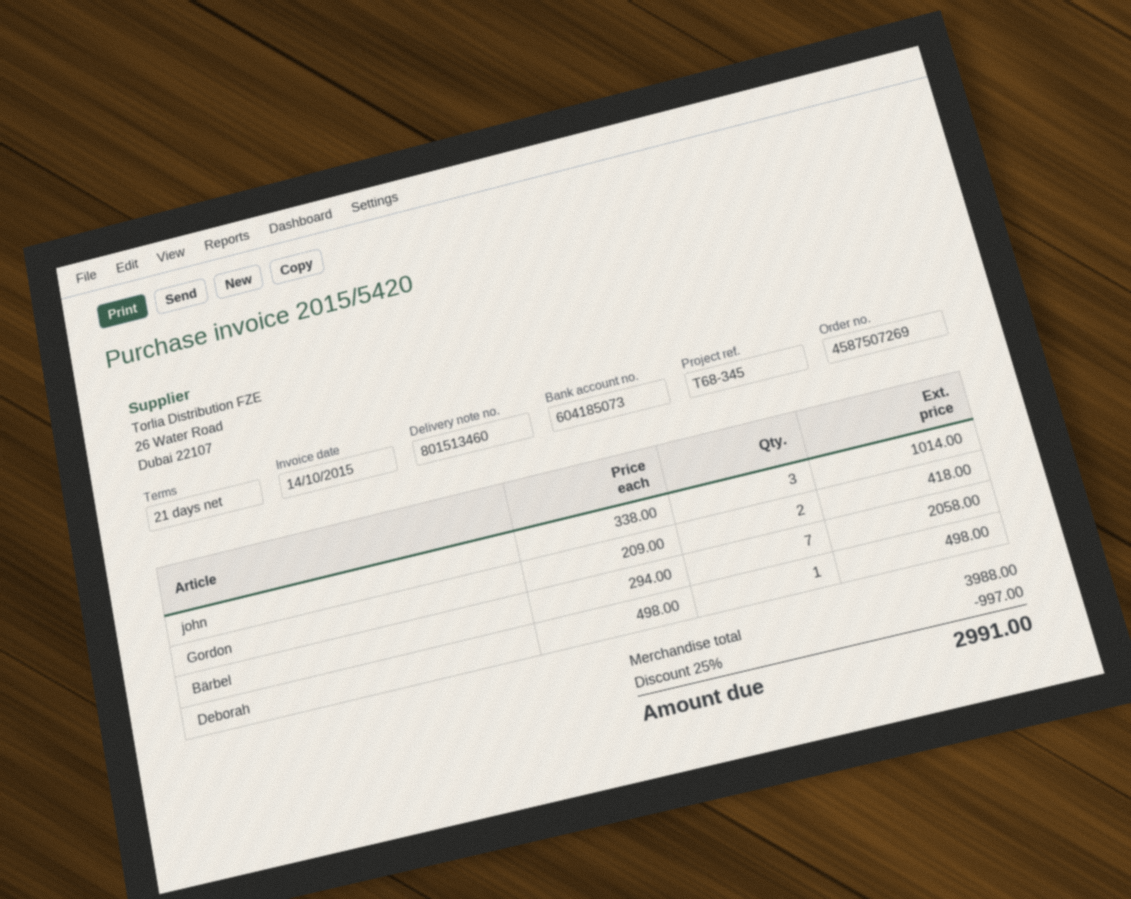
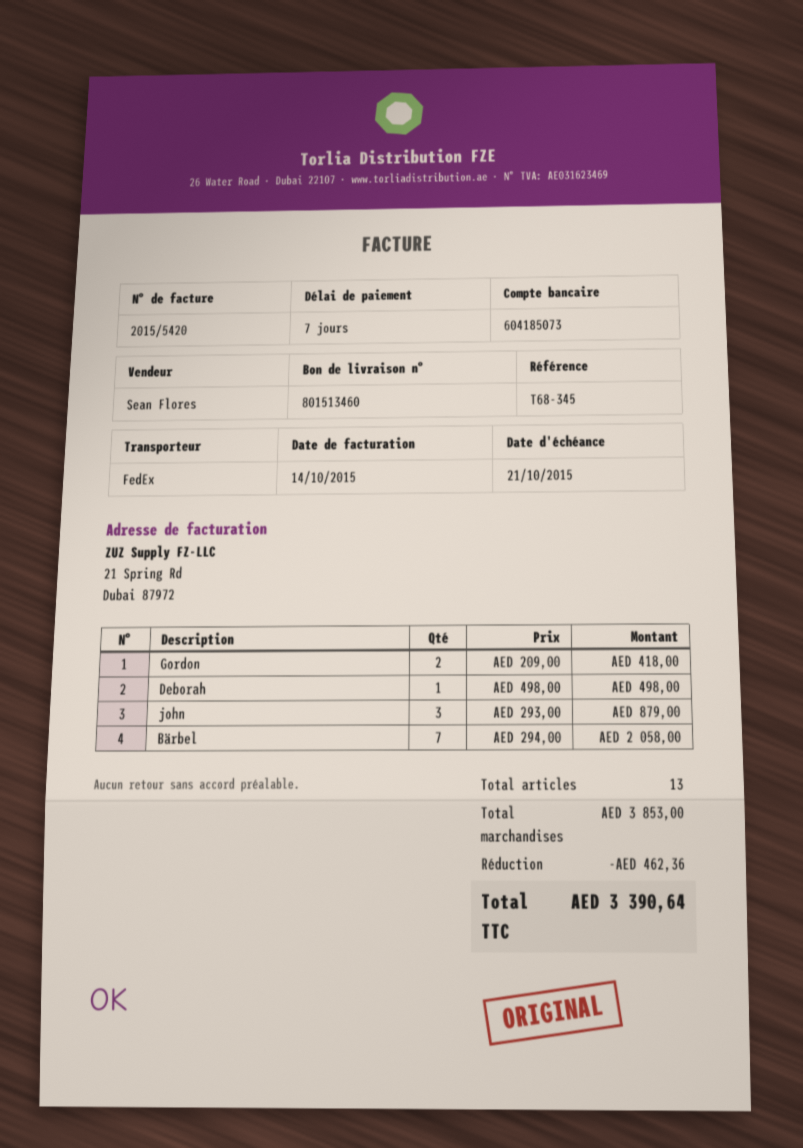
payment terms: 21 days -> 7 days
john: 3 x 338.00 = 1014.00 -> 3 x 293.00 = 879.00
subtotal: 3988.00 -> 3853.00
discount: 997.00 -> 462.36
total: 2991.00 -> 3390.64

